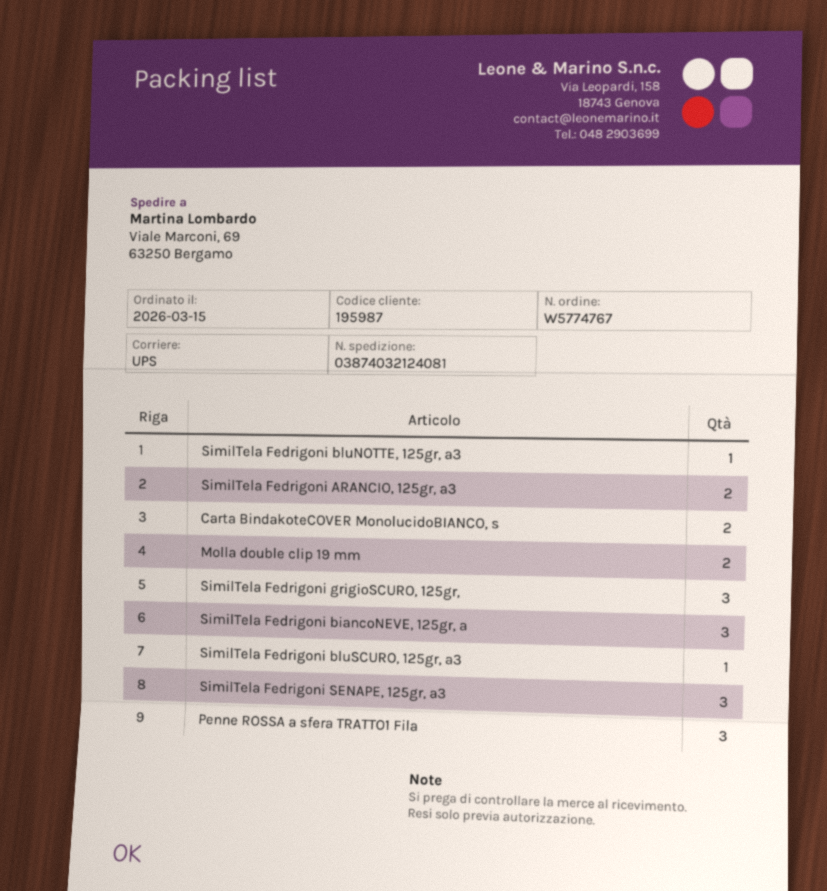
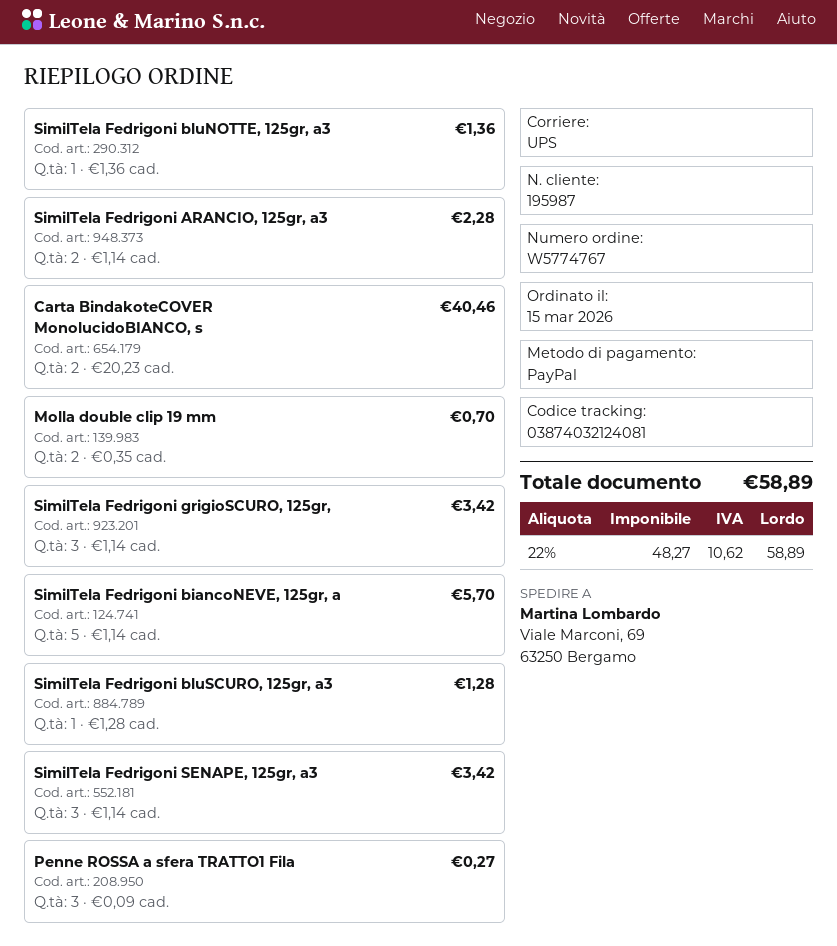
SimilTela Fedrigoni biancoNEVE, 125gr, a: 3 -> 5

